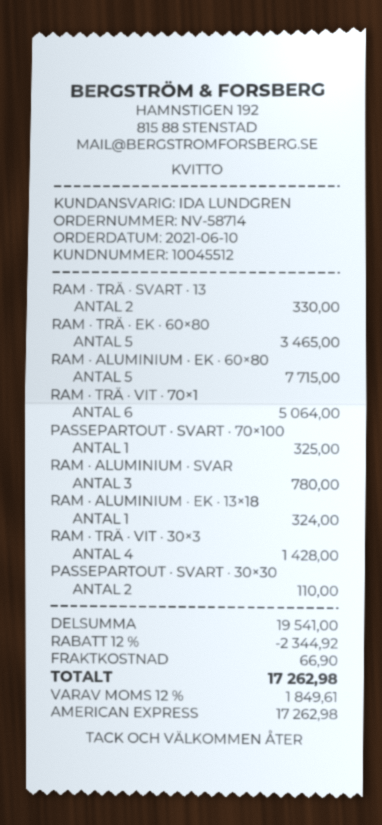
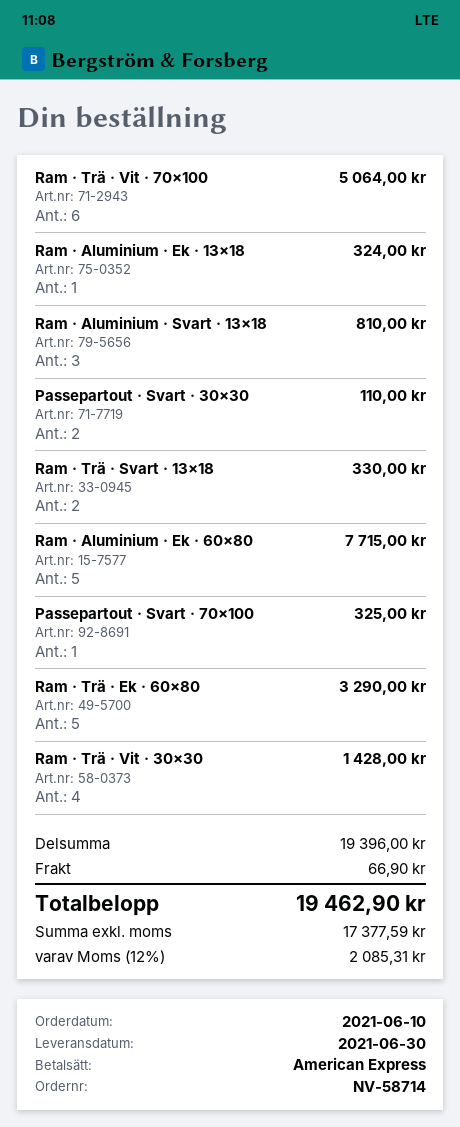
RAM · TRÄ · EK · 60×80: 5 for 3465.00 -> 5 for 3290.00
RAM · ALUMINIUM · SVAR: 3 for 780.00 -> 3 for 810.00
subtotal: 19541.00 -> 19396.00
discount: 12% = 2344.92 -> none
tax: 12% = 1849.61 -> 12% = 2085.31
total: 17262.98 -> 19462.90

